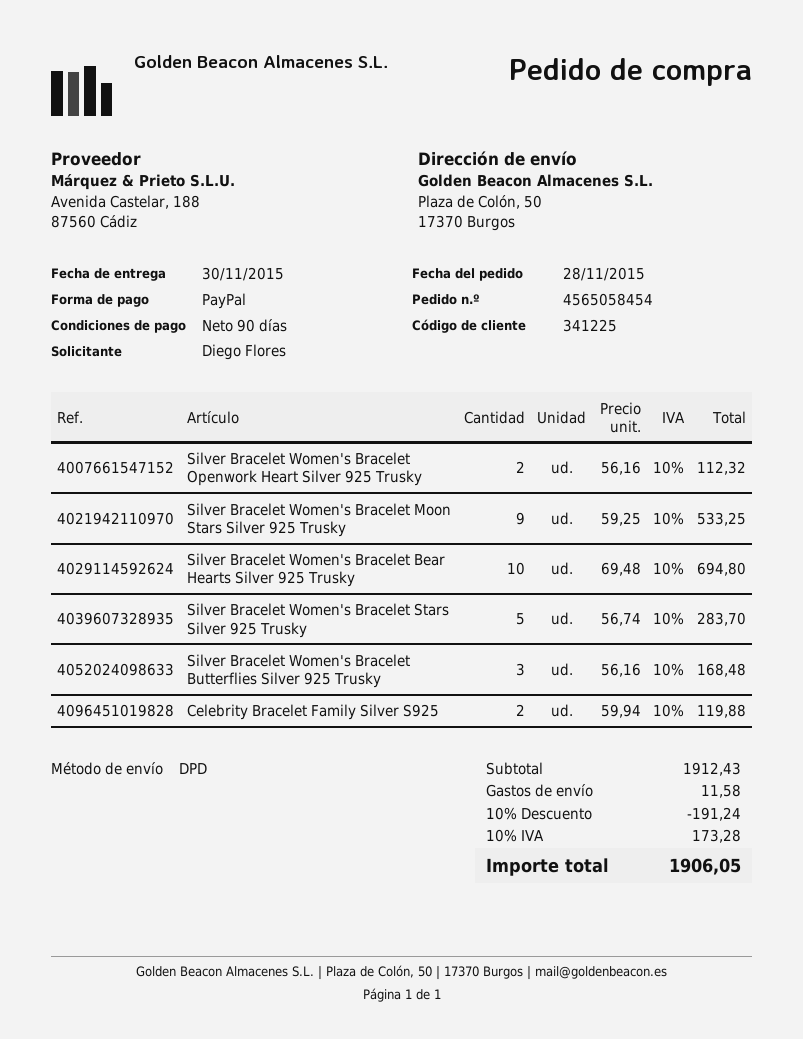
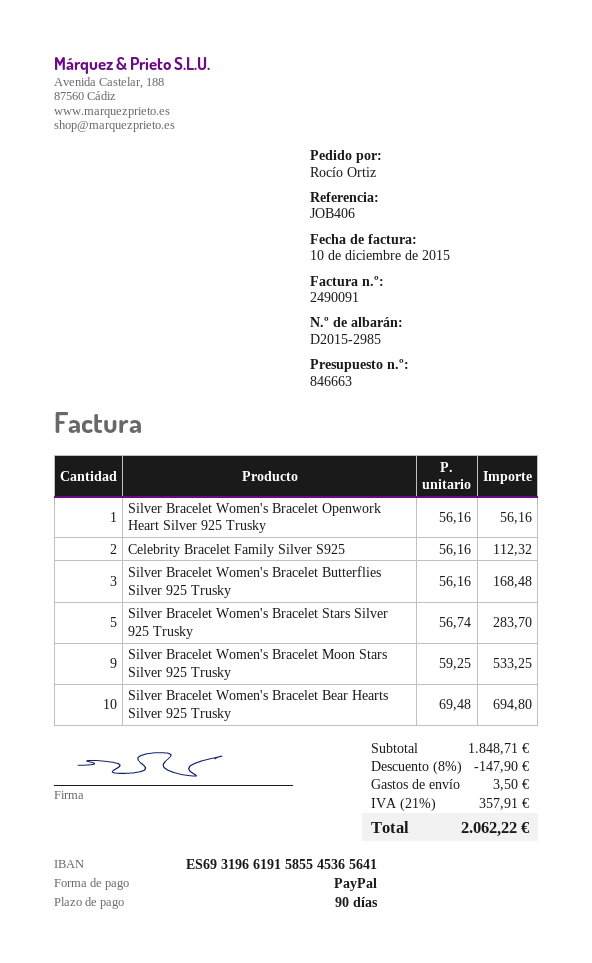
ordered by: Diego Flores -> Rocío Ortiz
Silver Bracelet Women's Bracelet Openwork Heart Silver 925 Trusky: 2 x 56.16 = 112.32 -> 1 x 56.16 = 56.16
Celebrity Bracelet Family Silver S925: 2 x 59.94 = 119.88 -> 2 x 56.16 = 112.32
subtotal: 1912.43 -> 1848.71
discount: 10% = 191.24 -> 8% = 147.90
shipping: 11.58 -> 3.50
tax: 10% = 173.28 -> 21% = 357.91
total: 1906.05 -> 2062.22

